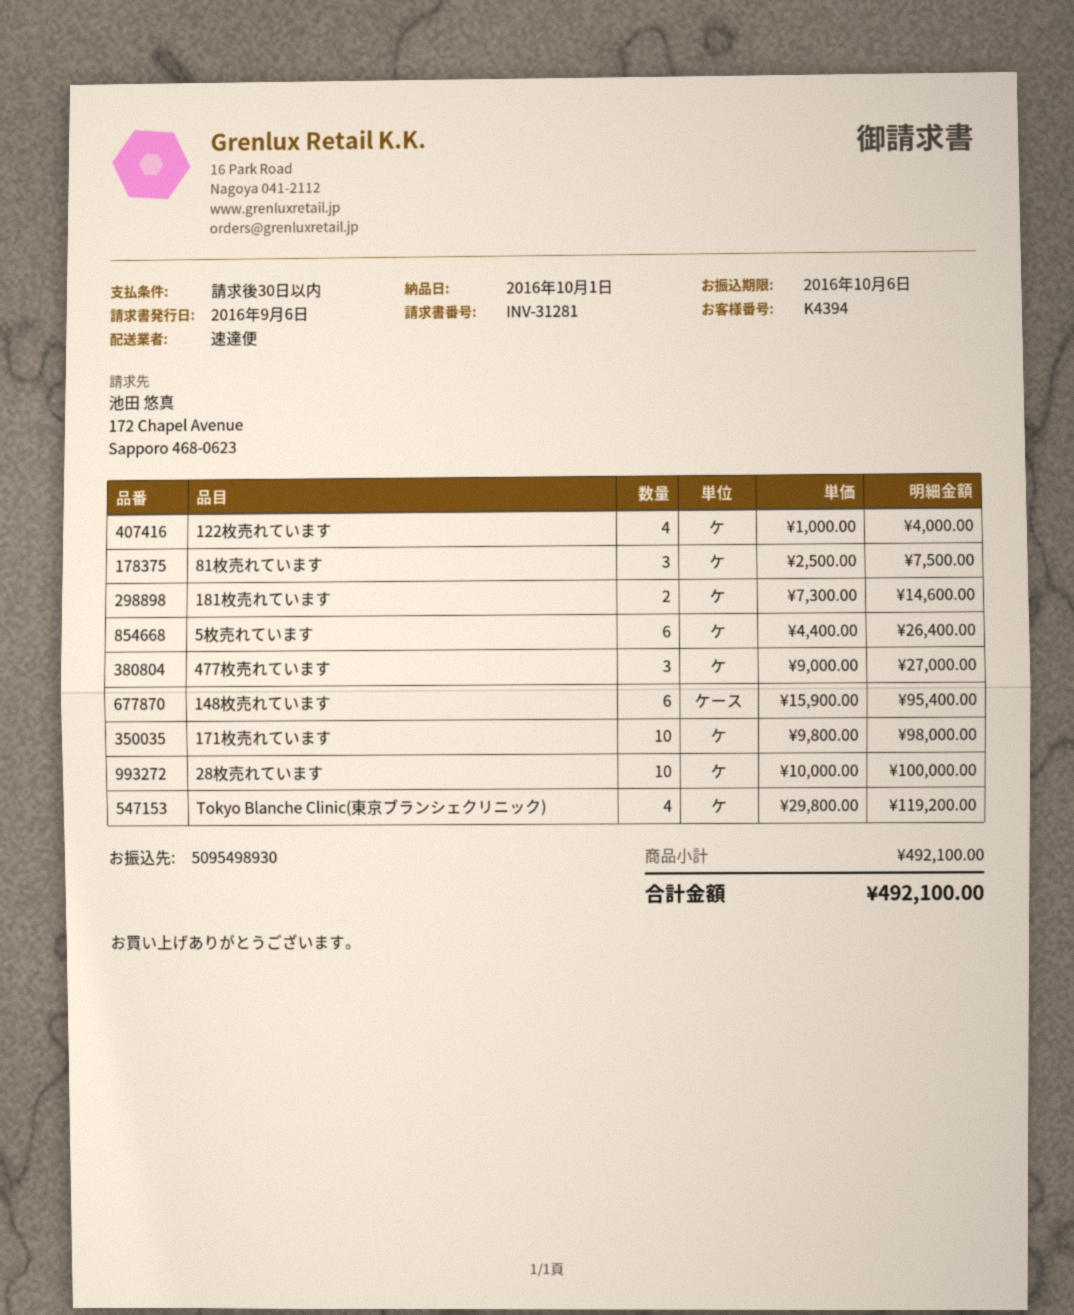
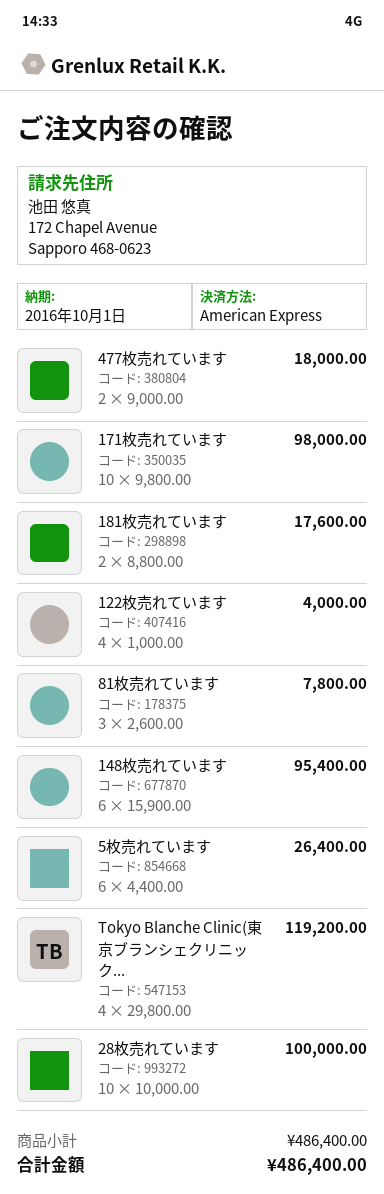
81枚売れています: 3 x 2500.00 = 7500.00 -> 3 x 2600.00 = 7800.00
181枚売れています: 2 x 7300.00 = 14600.00 -> 2 x 8800.00 = 17600.00
477枚売れています: 3 x 9000.00 = 27000.00 -> 2 x 9000.00 = 18000.00
subtotal: 492100.00 -> 486400.00
total: 492100.00 -> 486400.00

